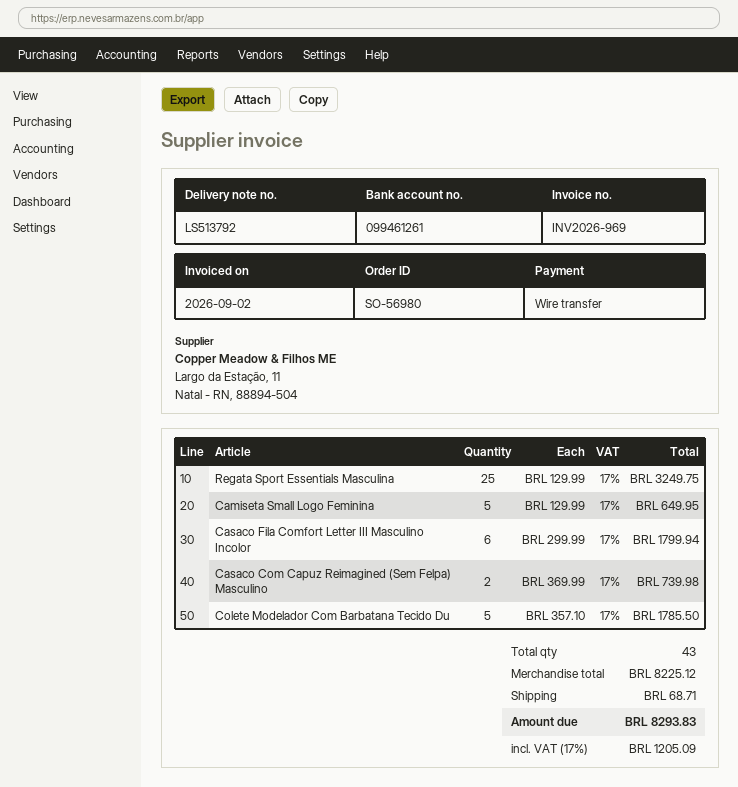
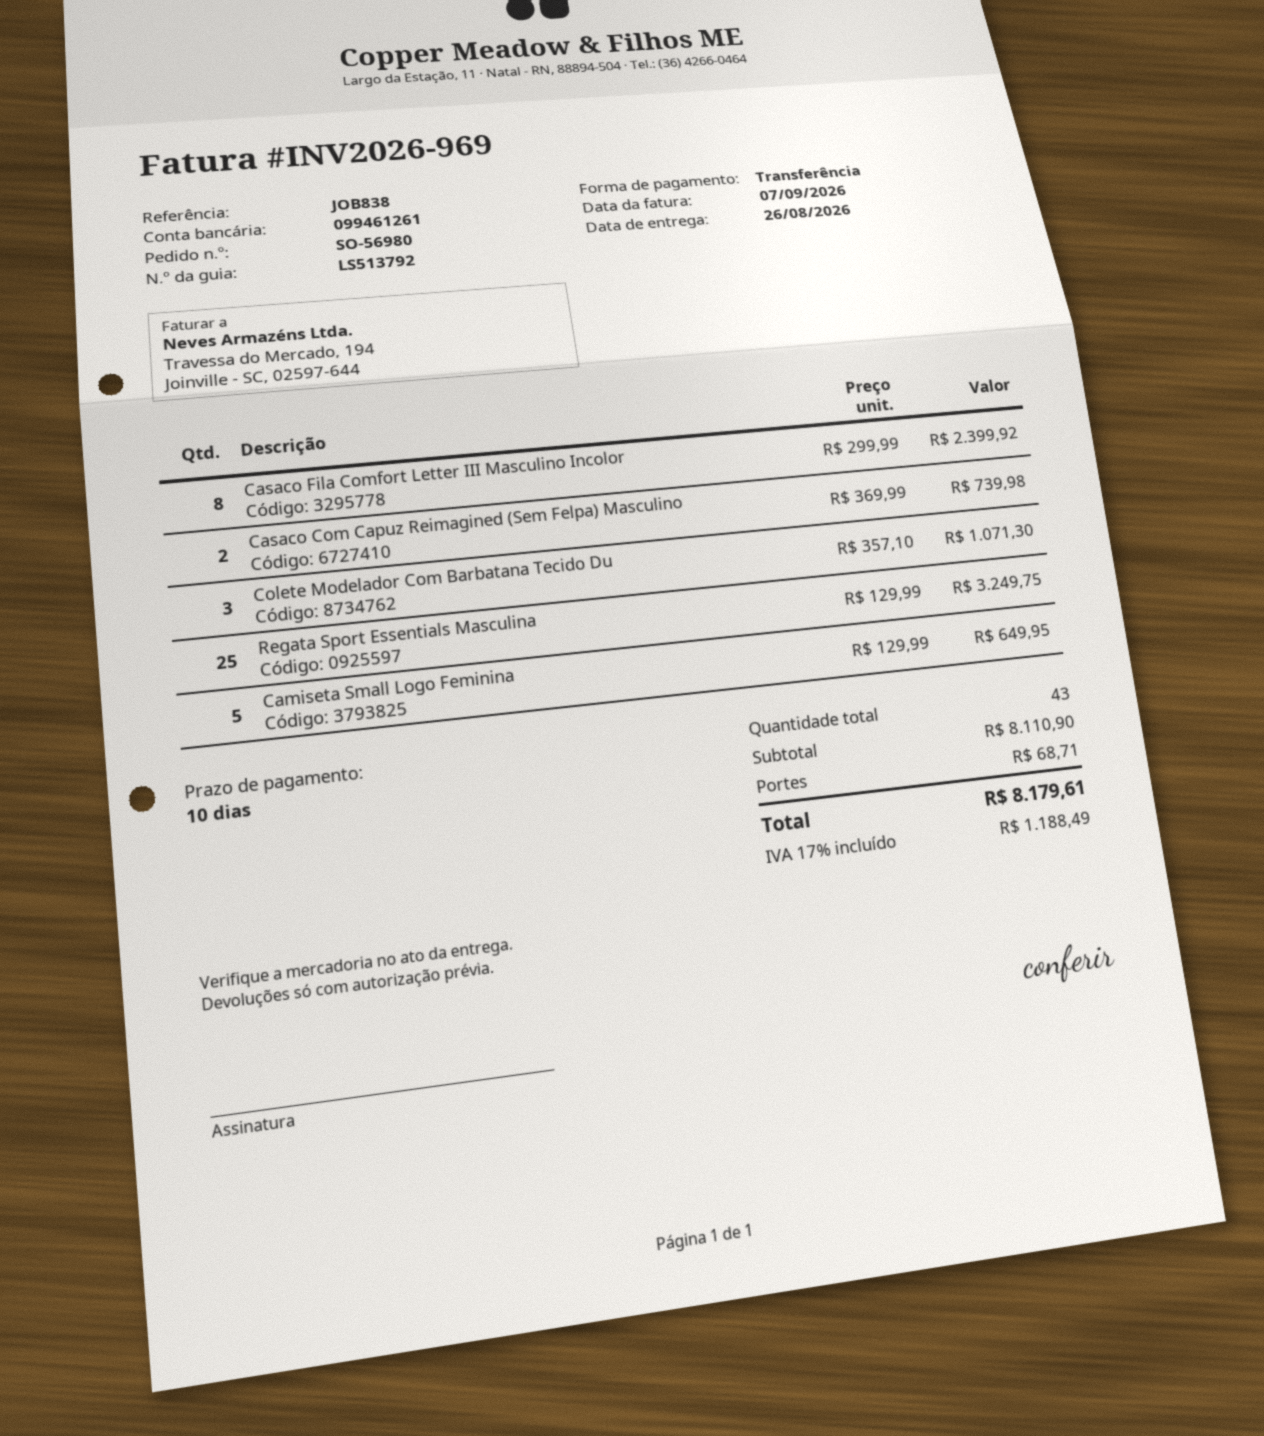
invoice date: 2026-09-02 -> 2026-09-07
Casaco Fila Comfort Letter III Masculino Incolor: 6 x 299.99 = 1799.94 -> 8 x 299.99 = 2399.92
Colete Modelador Com Barbatana Tecido Du: 5 x 357.10 = 1785.50 -> 3 x 357.10 = 1071.30
subtotal: 8225.12 -> 8110.90
tax: 17% = 1205.09 -> 17% = 1188.49
total: 8293.83 -> 8179.61

